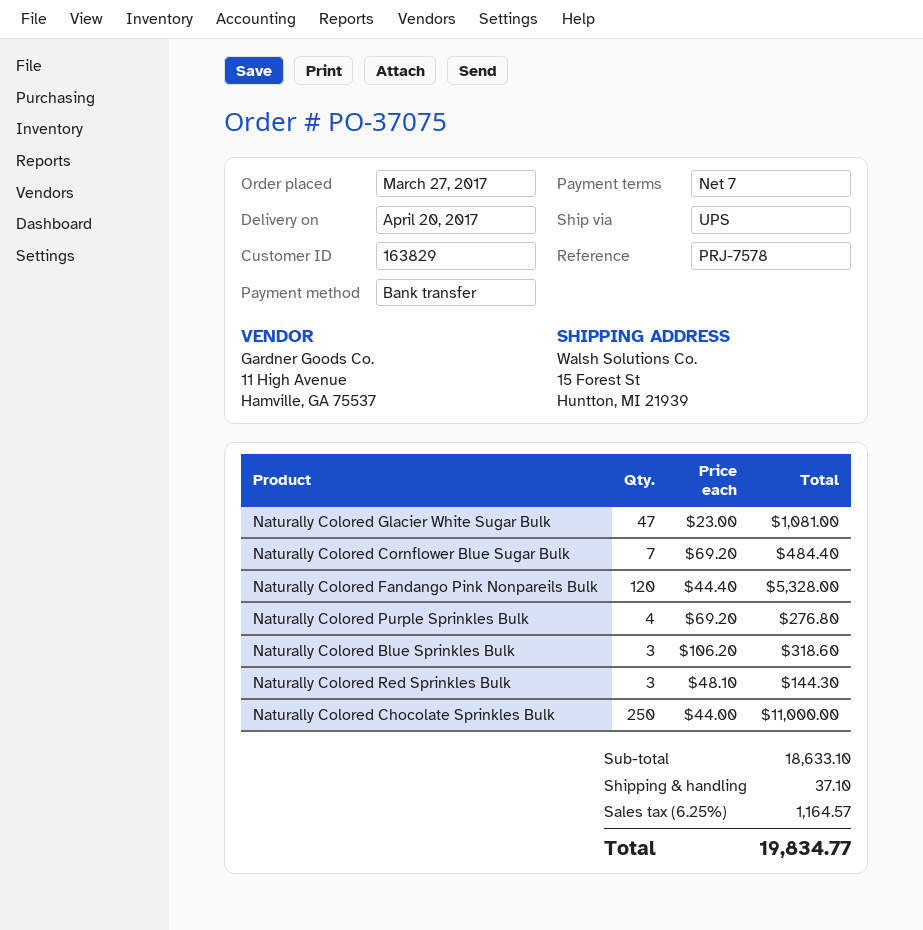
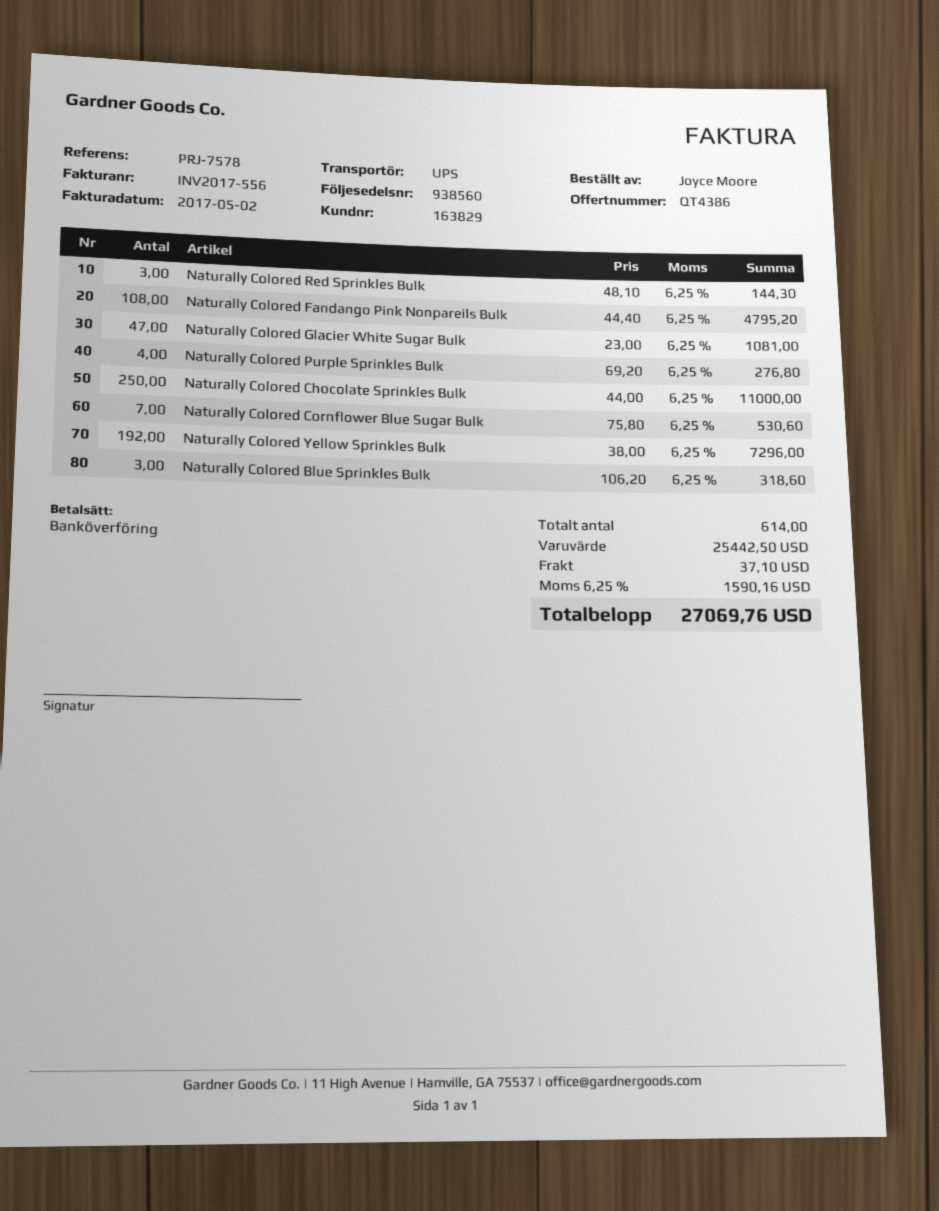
Naturally Colored Cornflower Blue Sugar Bulk: 7 x 69.20 = 484.40 -> 7 x 75.80 = 530.60
Naturally Colored Fandango Pink Nonpareils Bulk: 120 x 44.40 = 5328.00 -> 108 x 44.40 = 4795.20
Naturally Colored Yellow Sprinkles Bulk: none -> 192 x 38.00 = 7296.00
subtotal: 18633.10 -> 25442.50
tax: 6.25% = 1164.57 -> 6.25% = 1590.16
total: 19834.77 -> 27069.76

